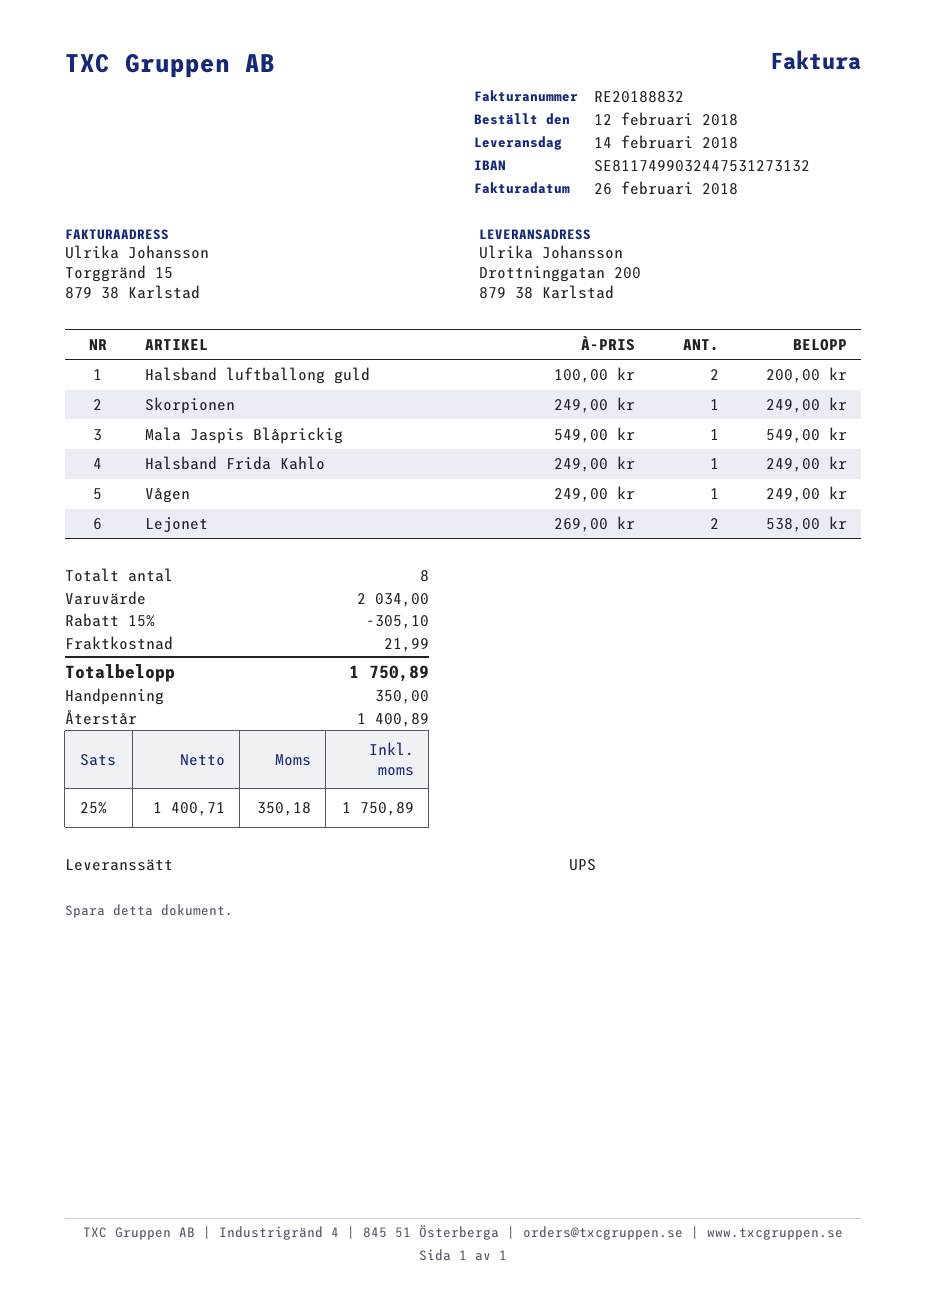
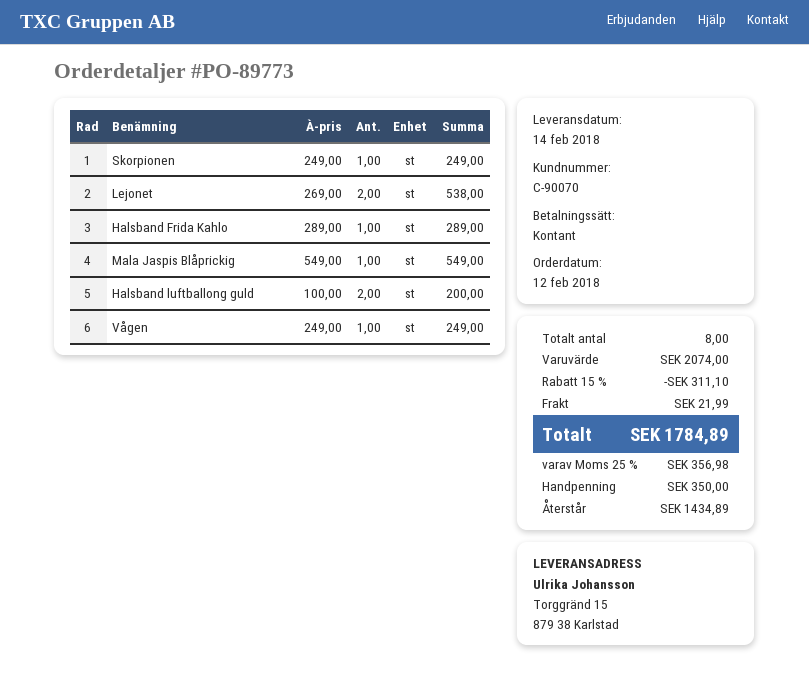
ship to: Drottninggatan 200, 879 38 Karlstad -> Torggränd 15, 879 38 Karlstad
Halsband Frida Kahlo: 1 x 249.00 = 249.00 -> 1 x 289.00 = 289.00
subtotal: 2034.00 -> 2074.00
discount: 15% = 305.10 -> 15% = 311.10
tax: 25% = 350.18 -> 25% = 356.98
total: 1750.89 -> 1784.89
balance: 1400.89 -> 1434.89

